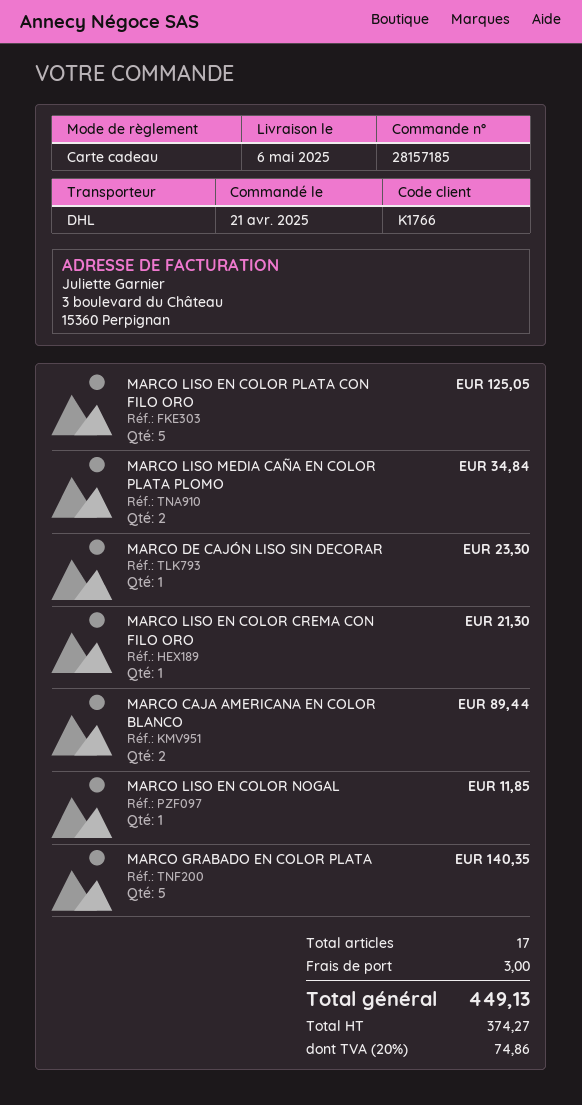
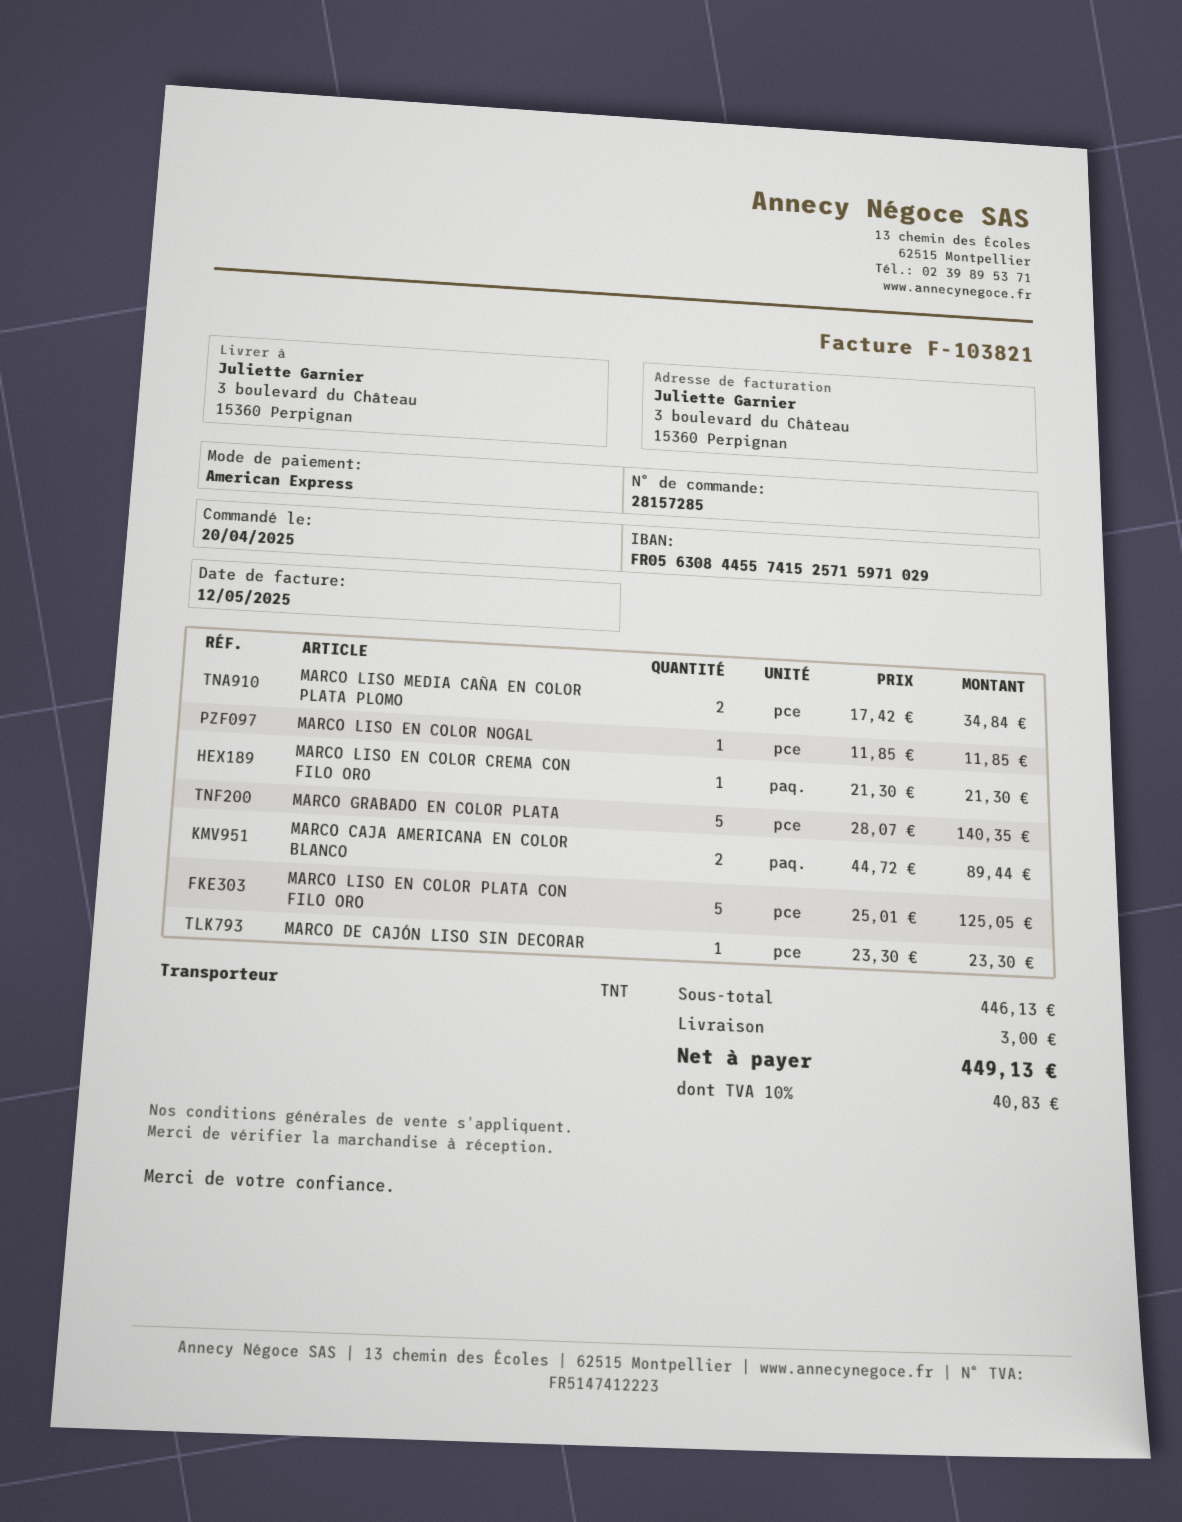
order number: 28157185 -> 28157285
order date: 2025-04-21 -> 2025-04-20
payment method: gift card -> American Express
shipping method: DHL -> TNT
tax: 20% = 74.86 -> 10% = 40.83

